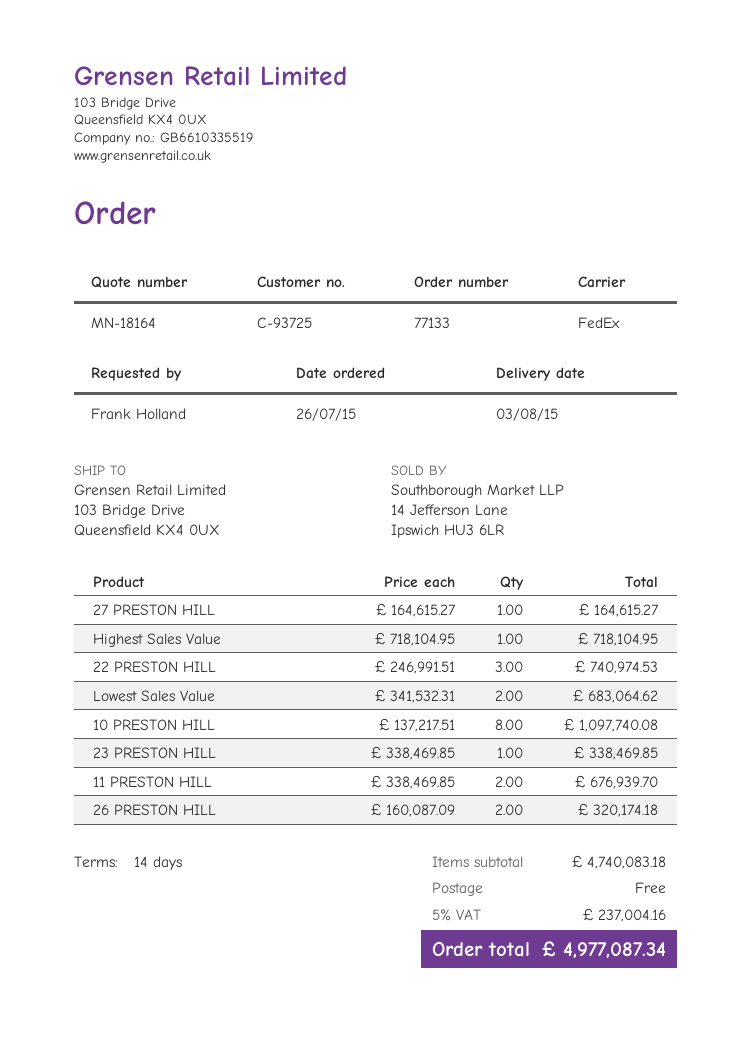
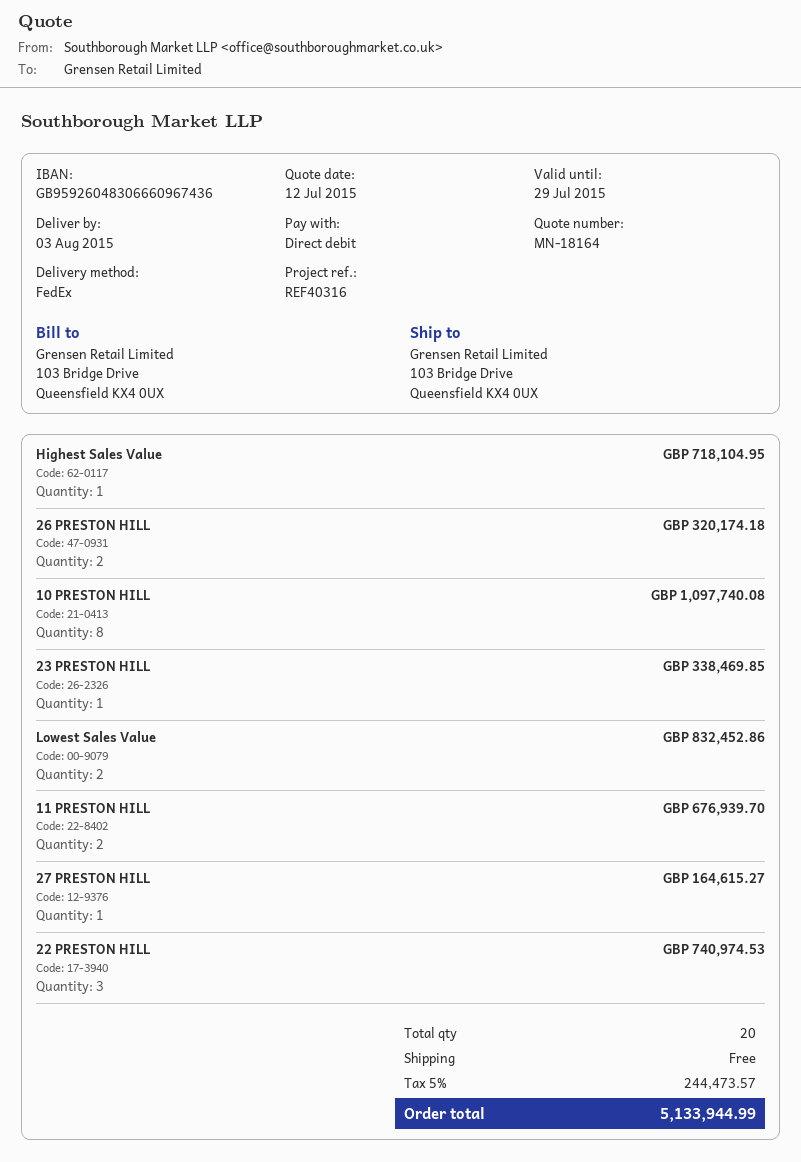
Lowest Sales Value: 2 for 683064.62 -> 2 for 832452.86
tax: 5% = 237004.16 -> 5% = 244473.57
total: 4977087.34 -> 5133944.99

